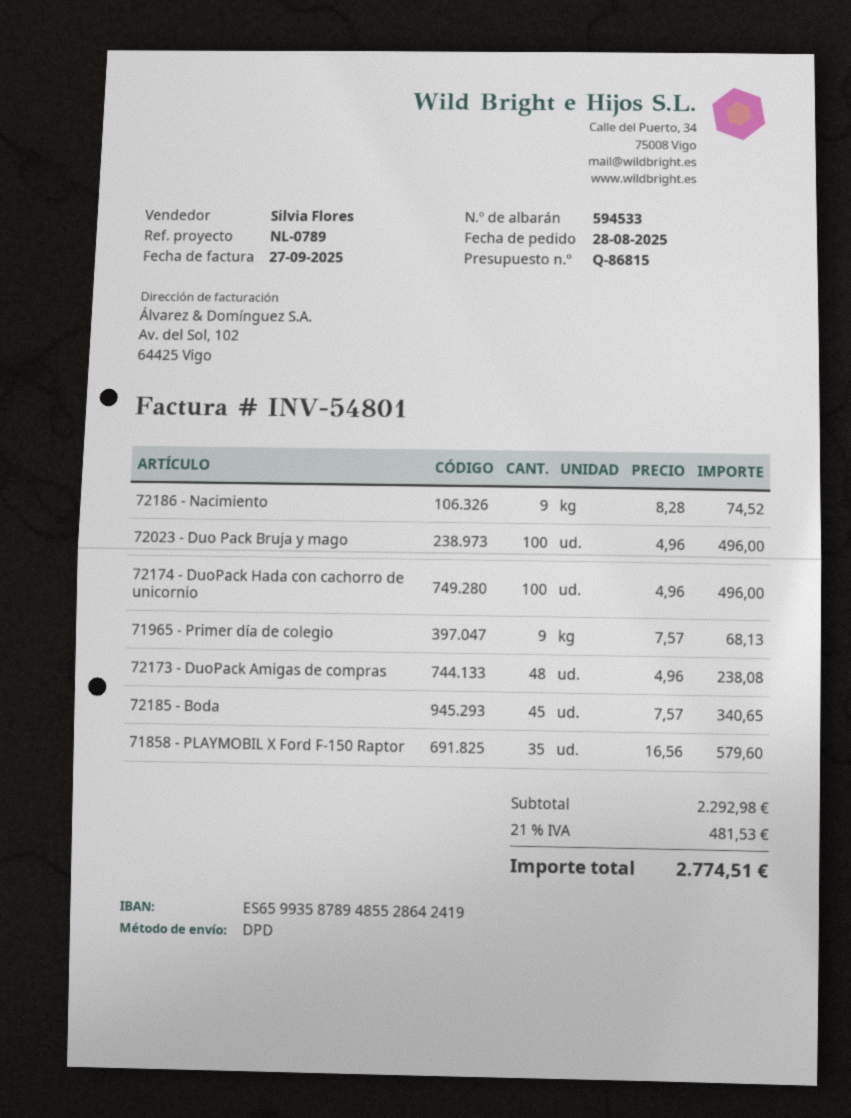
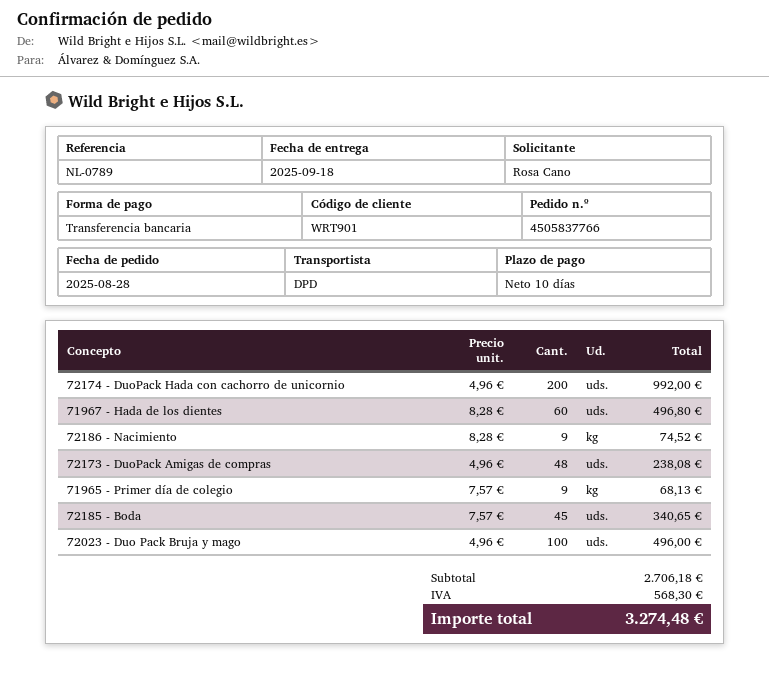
72174 - DuoPack Hada con cachorro de unicornio: 100 x 4.96 = 496.00 -> 200 x 4.96 = 992.00
71858 - PLAYMOBIL X Ford F-150 Raptor: 35 x 16.56 = 579.60 -> none
71967 - Hada de los dientes: none -> 60 x 8.28 = 496.80
subtotal: 2292.98 -> 2706.18
tax: 481.53 -> 568.30
total: 2774.51 -> 3274.48

